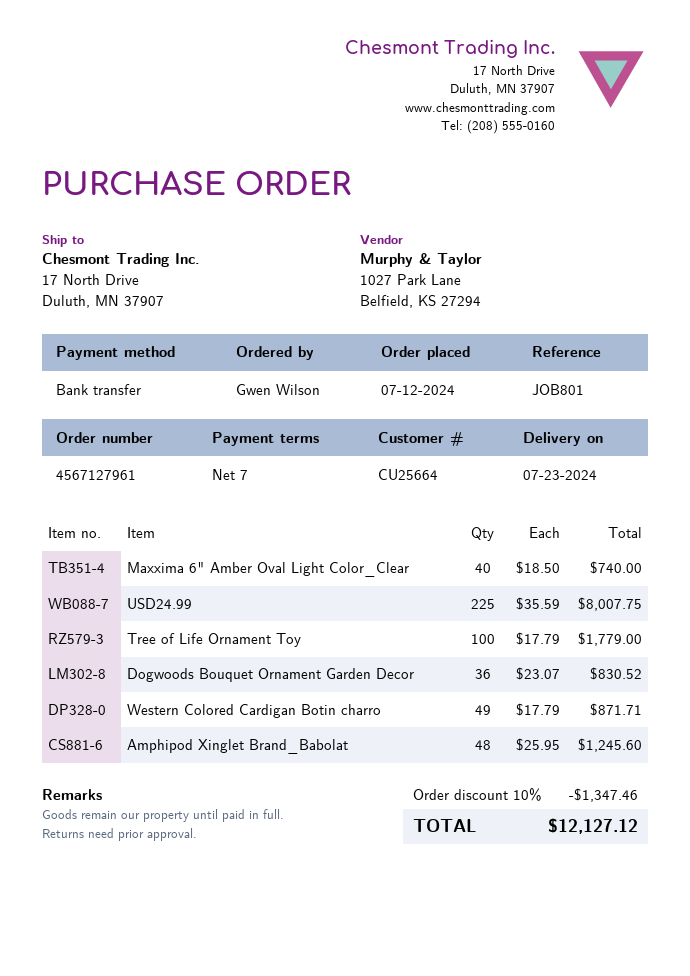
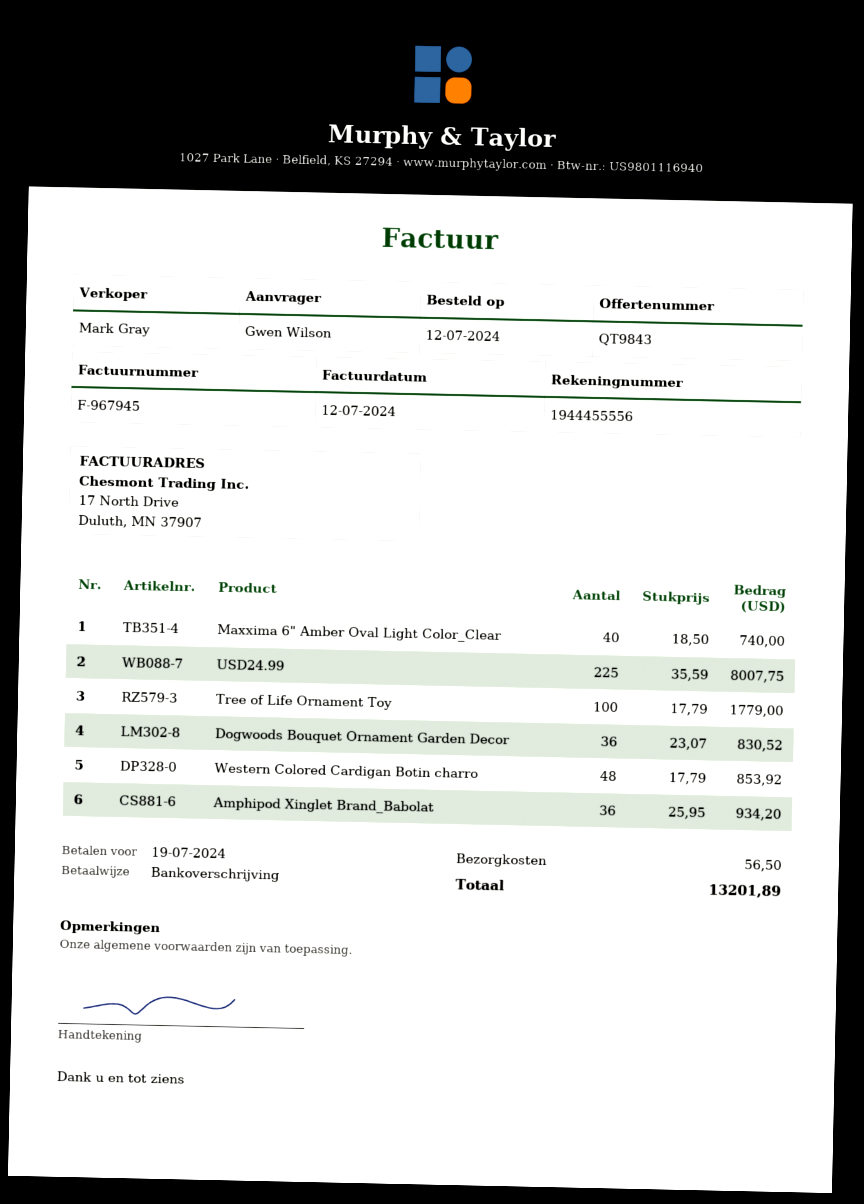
Western Colored Cardigan Botin charro: 49 x 17.79 = 871.71 -> 48 x 17.79 = 853.92
Amphipod Xinglet Brand_Babolat: 48 x 25.95 = 1245.60 -> 36 x 25.95 = 934.20
discount: 10% = 1347.46 -> none
shipping: none -> 56.50
total: 12127.12 -> 13201.89

